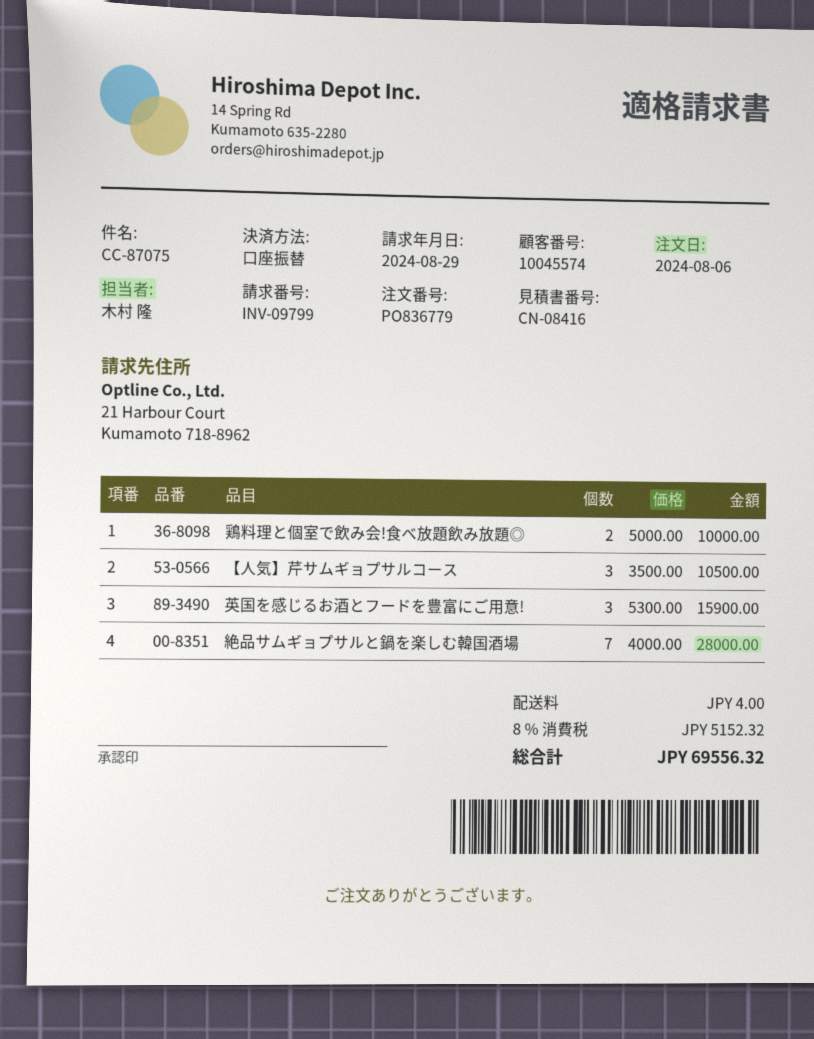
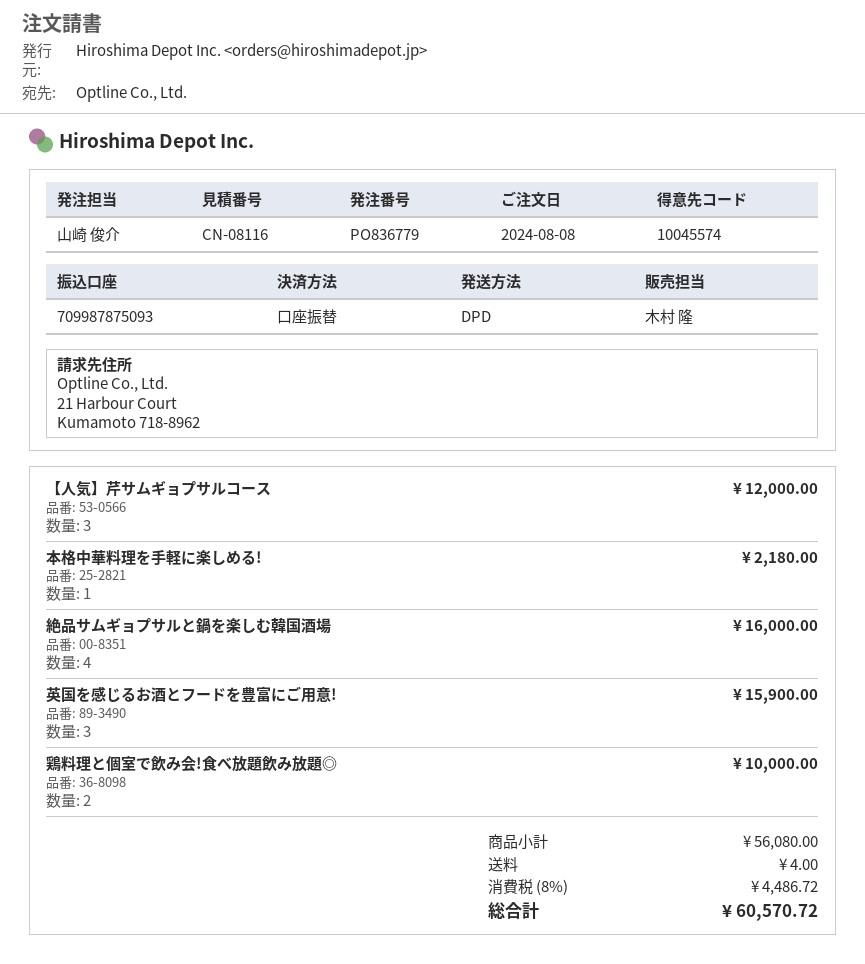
quote number: CN-08416 -> CN-08116
order date: 2024-08-06 -> 2024-08-08
【人気】芹サムギョプサルコース: 3 for 10500.00 -> 3 for 12000.00
絶品サムギョプサルと鍋を楽しむ韓国酒場: 7 for 28000.00 -> 4 for 16000.00
本格中華料理を手軽に楽しめる!: none -> 1 for 2180.00
tax: 8% = 5152.32 -> 8% = 4486.72
total: 69556.32 -> 60570.72

